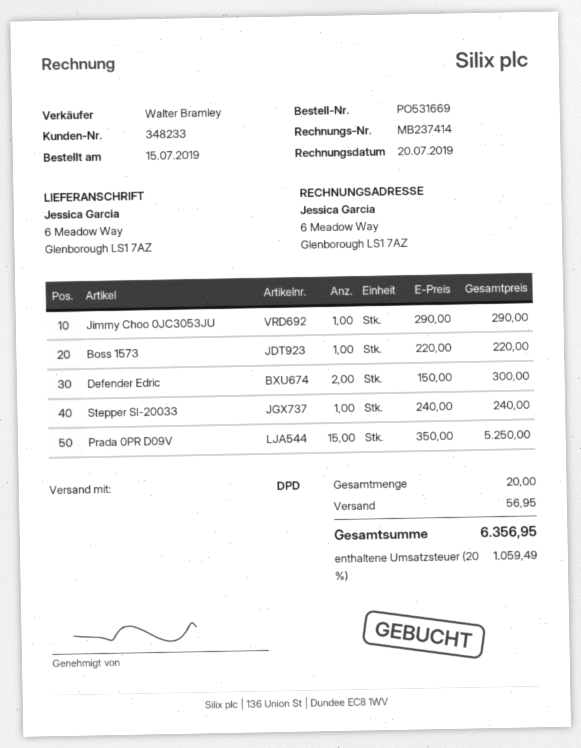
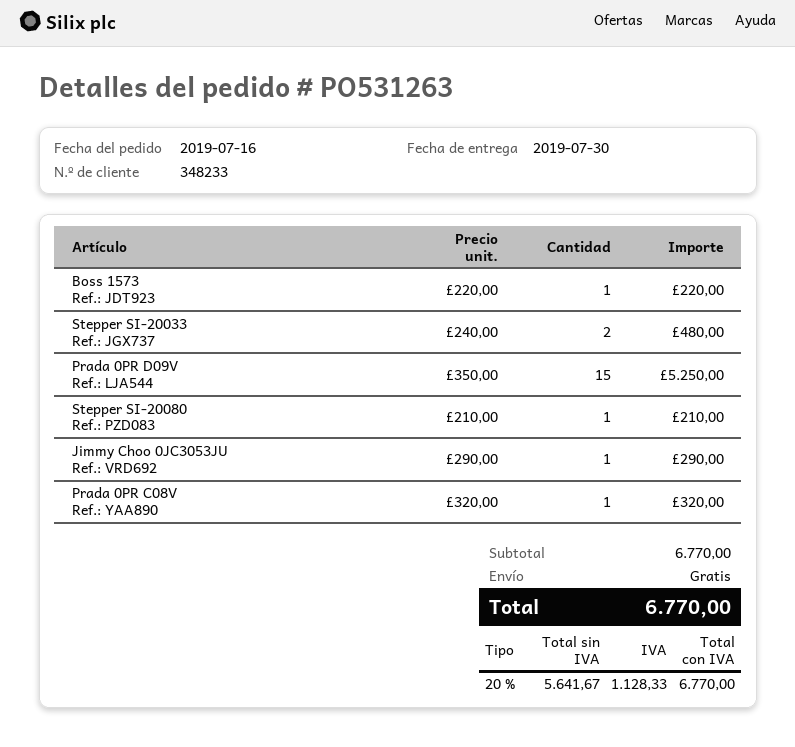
order number: PO531669 -> PO531263
order date: 2019-07-15 -> 2019-07-16
Defender Edric: 2 x 150.00 = 300.00 -> none
Stepper SI-20033: 1 x 240.00 = 240.00 -> 2 x 240.00 = 480.00
Stepper SI-20080: none -> 1 x 210.00 = 210.00
Prada 0PR C08V: none -> 1 x 320.00 = 320.00
shipping: 56.95 -> 0.00
tax: 20% = 1059.49 -> 20% = 1128.33
total: 6356.95 -> 6770.00

